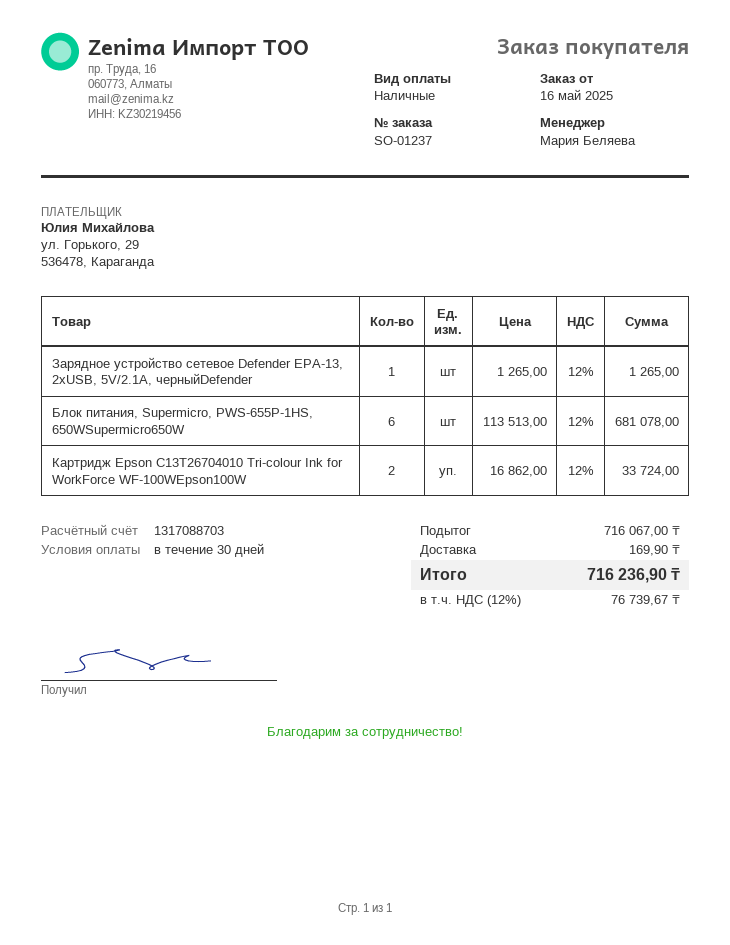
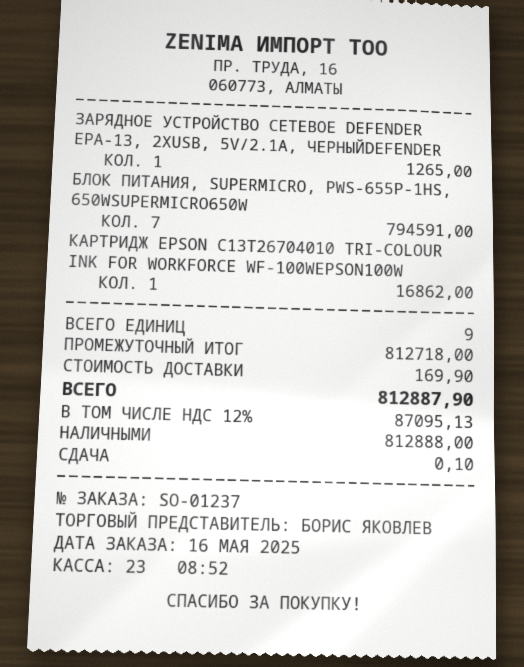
sales rep: Мария Беляева -> БОРИС ЯКОВЛЕВ
Блок питания, Supermicro, PWS-655P-1HS, 650WSupermicro650W: 6 for 681078.00 -> 7 for 794591.00
Картридж Epson C13T26704010 Tri-colour Ink for WorkForce WF-100WEpson100W: 2 for 33724.00 -> 1 for 16862.00
subtotal: 716067.00 -> 812718.00
tax: 12% = 76739.67 -> 12% = 87095.13
total: 716236.90 -> 812887.90

